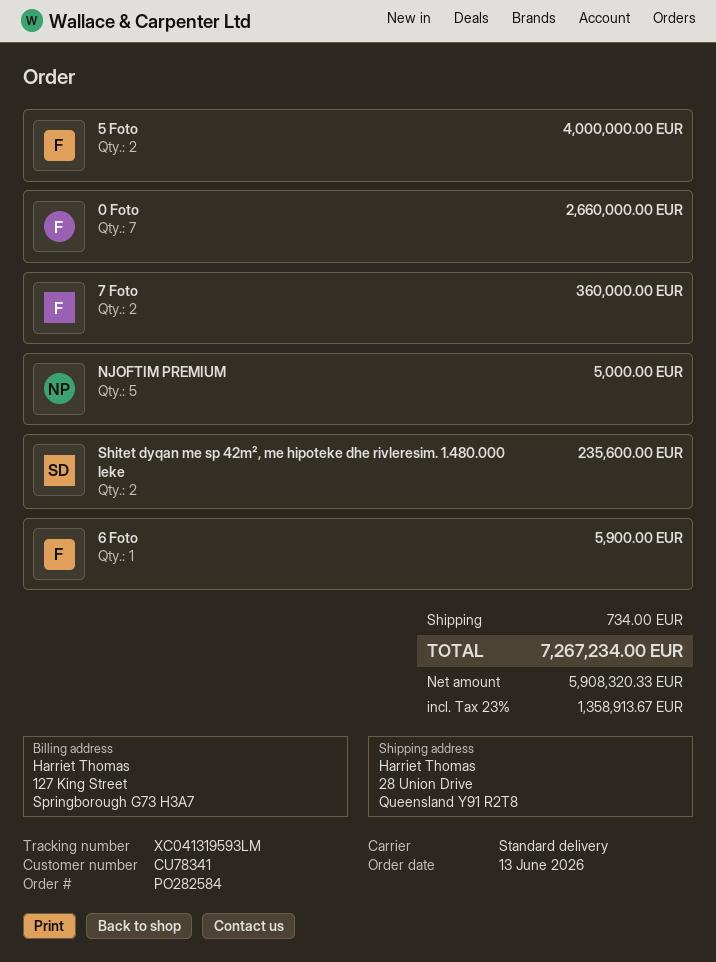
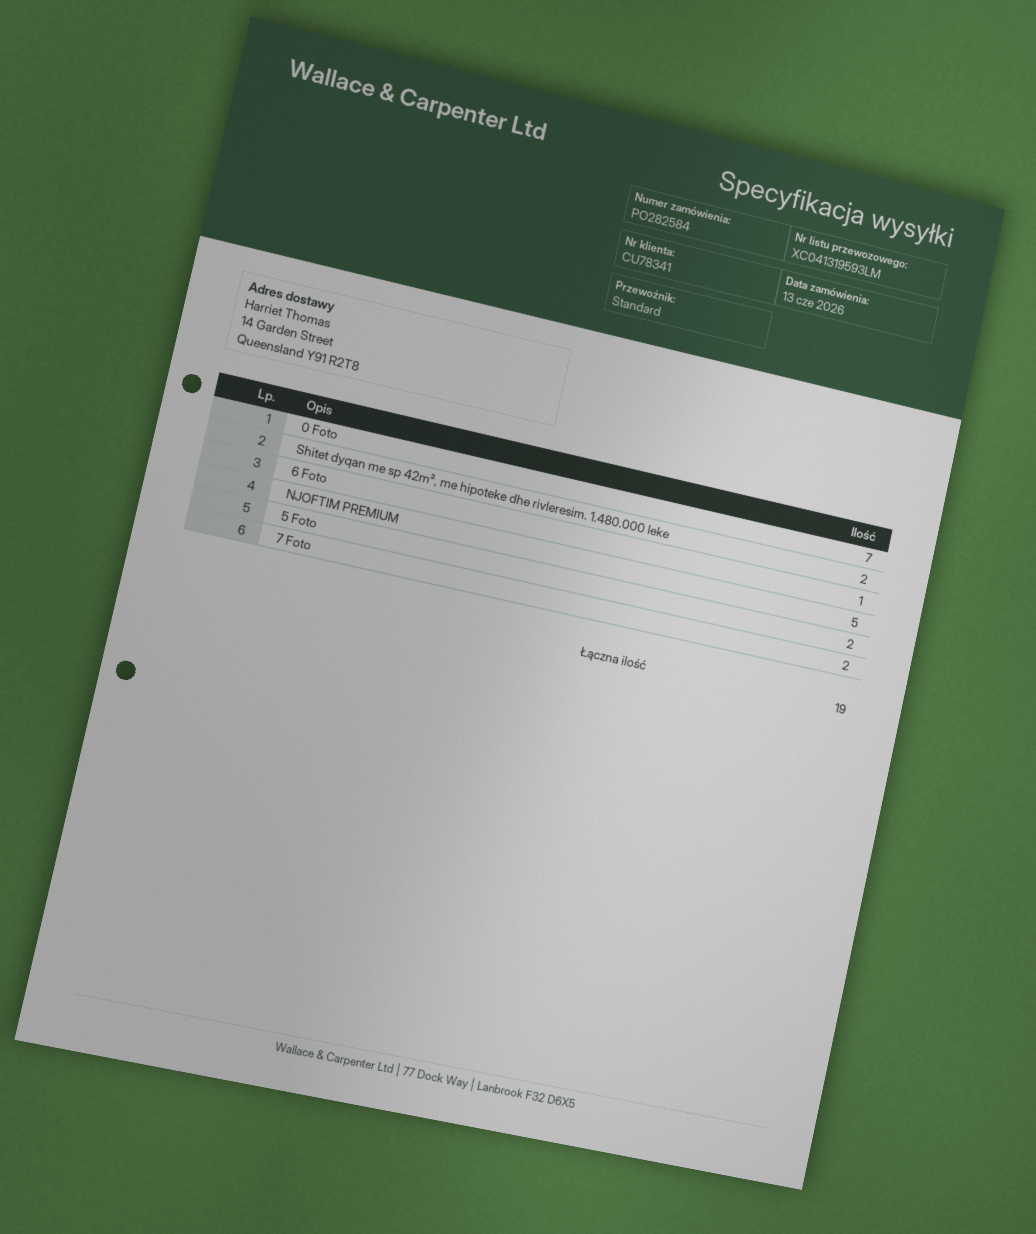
ship to: 28 Union Drive, Queensland Y91 R2T8 -> 14 Garden Street, Queensland Y91 R2T8

